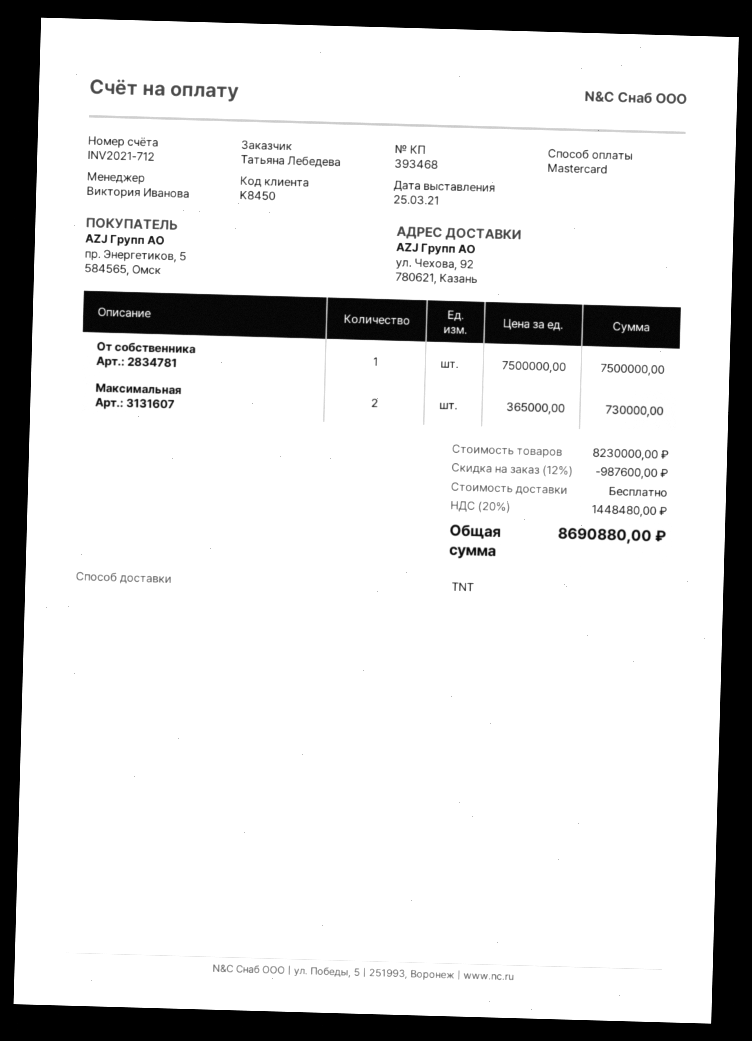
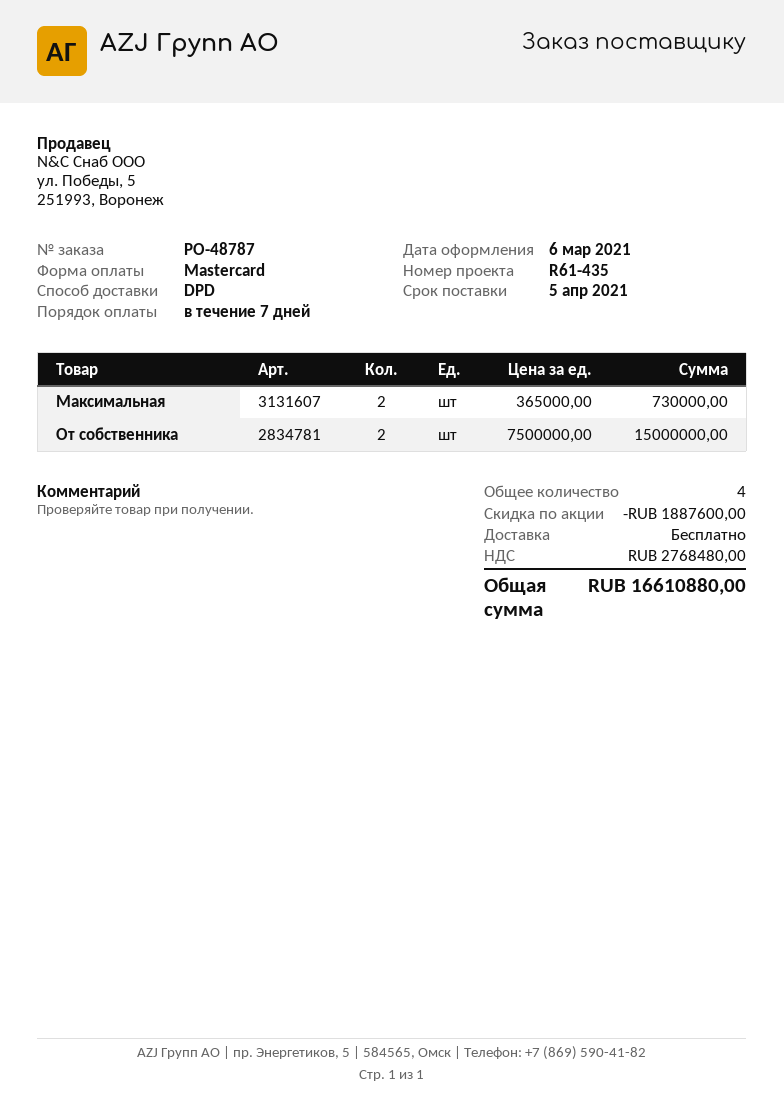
shipping method: TNT -> DPD
От собственника: 1 x 7500000.00 = 7500000.00 -> 2 x 7500000.00 = 15000000.00
discount: 987600.00 -> 1887600.00
tax: 1448480.00 -> 2768480.00
total: 8690880.00 -> 16610880.00

